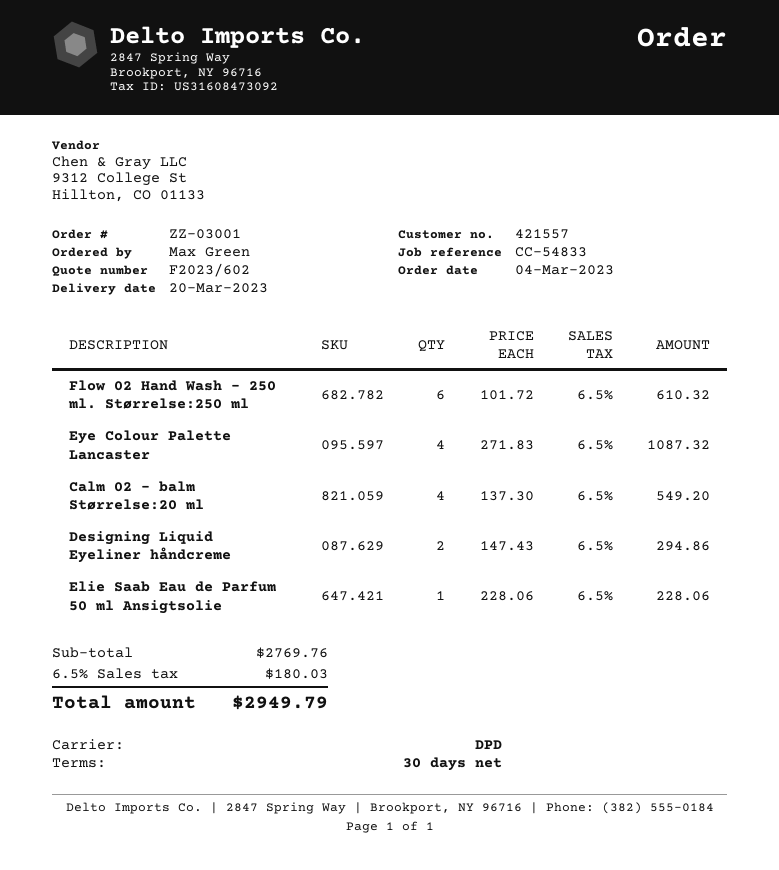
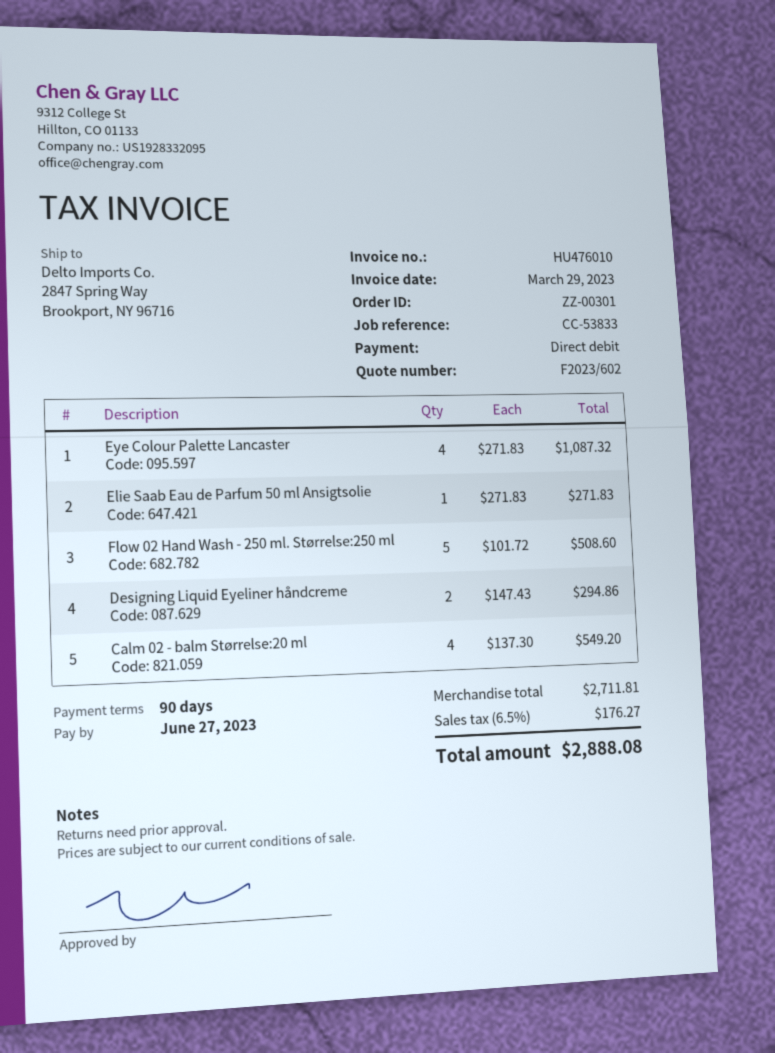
order number: ZZ-03001 -> ZZ-00301
payment terms: 30 days -> 90 days
reference: CC-54833 -> CC-53833
Flow 02 Hand Wash - 250 ml. Størrelse:250 ml: 6 x 101.72 = 610.32 -> 5 x 101.72 = 508.60
Elie Saab Eau de Parfum 50 ml Ansigtsolie: 1 x 228.06 = 228.06 -> 1 x 271.83 = 271.83
subtotal: 2769.76 -> 2711.81
tax: 6.5% = 180.03 -> 6.5% = 176.27
total: 2949.79 -> 2888.08

